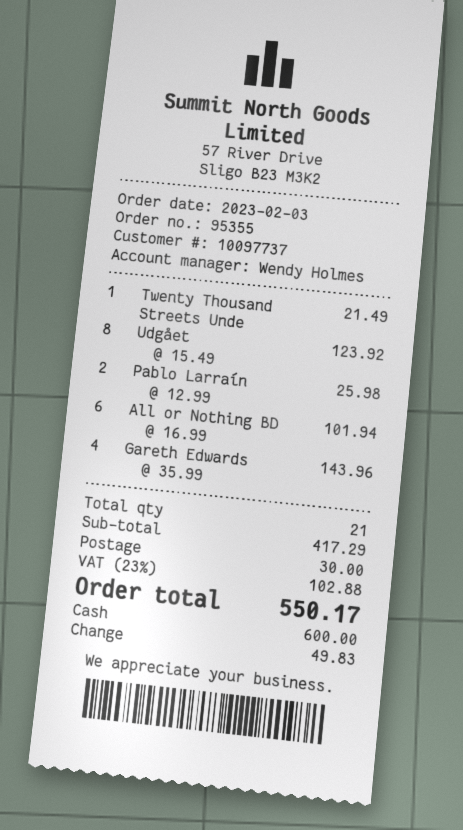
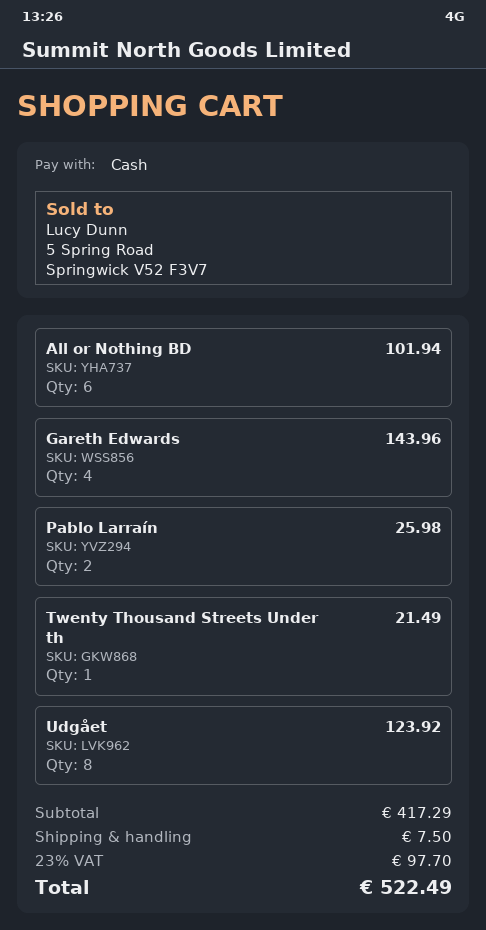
shipping: 30.00 -> 7.50
tax: 23% = 102.88 -> 23% = 97.70
total: 550.17 -> 522.49

